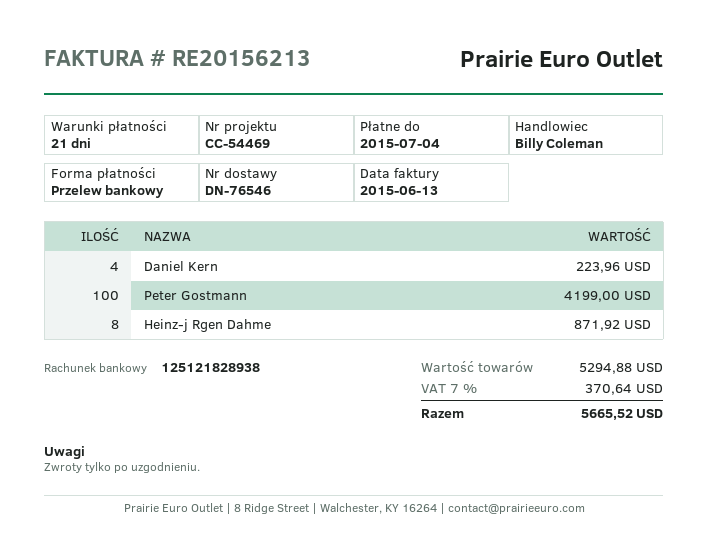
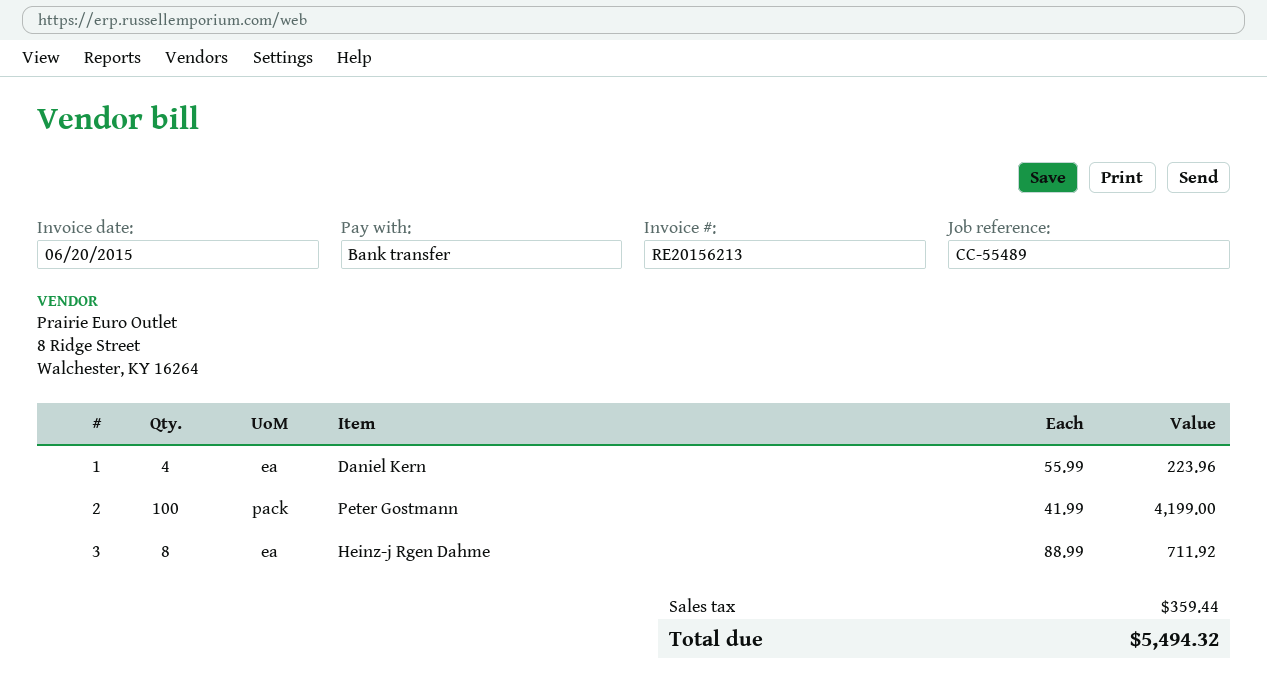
invoice date: 2015-06-13 -> 2015-06-20
reference: CC-54469 -> CC-55489
Heinz-j Rgen Dahme: 8 for 871.92 -> 8 for 711.92
tax: 370.64 -> 359.44
total: 5665.52 -> 5494.32

